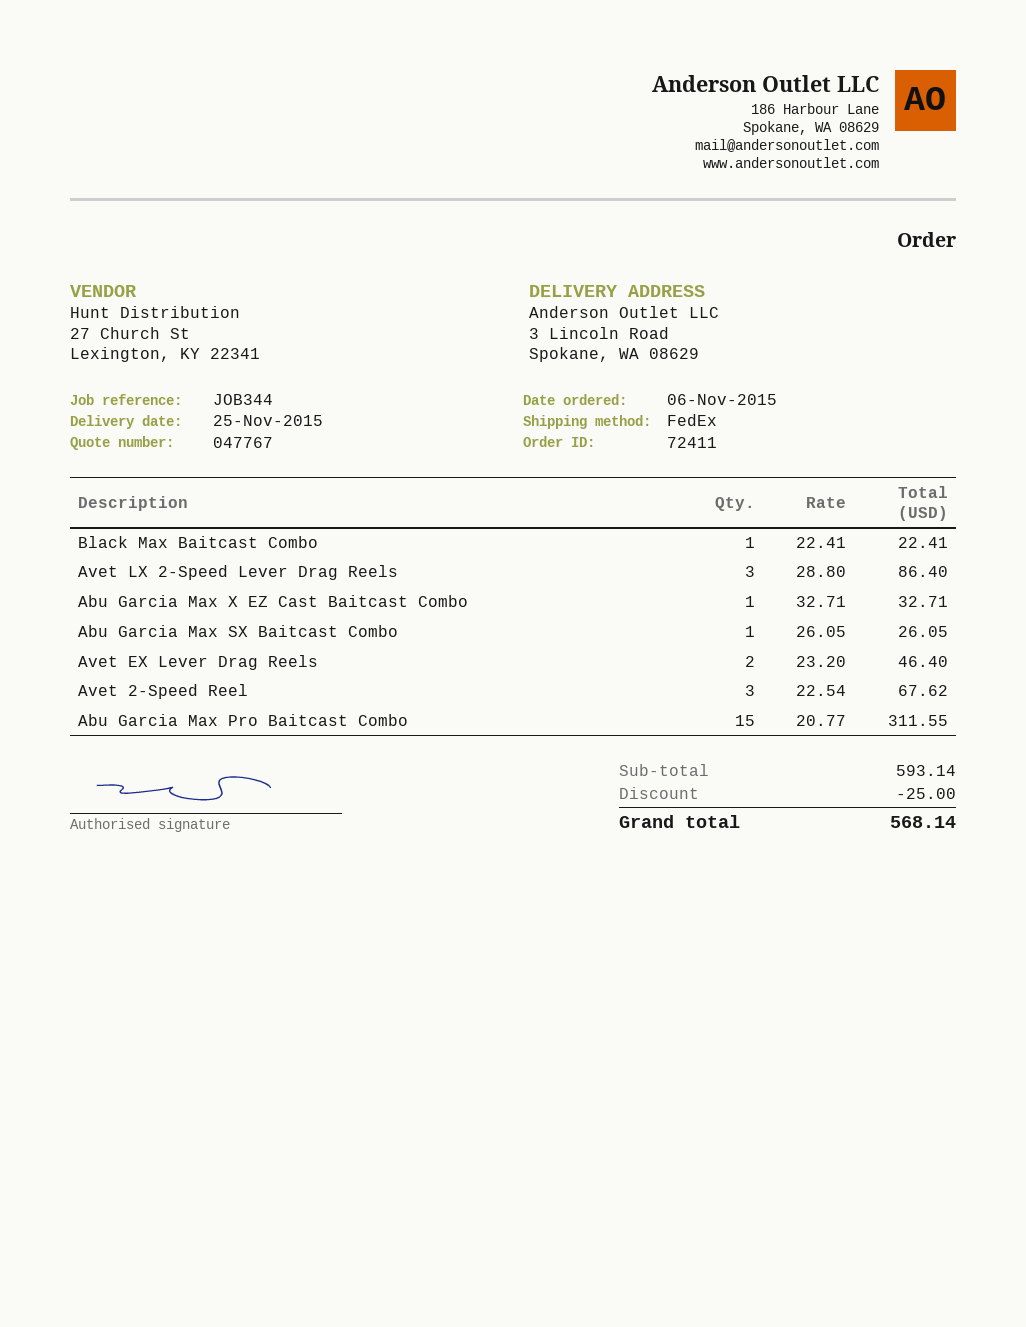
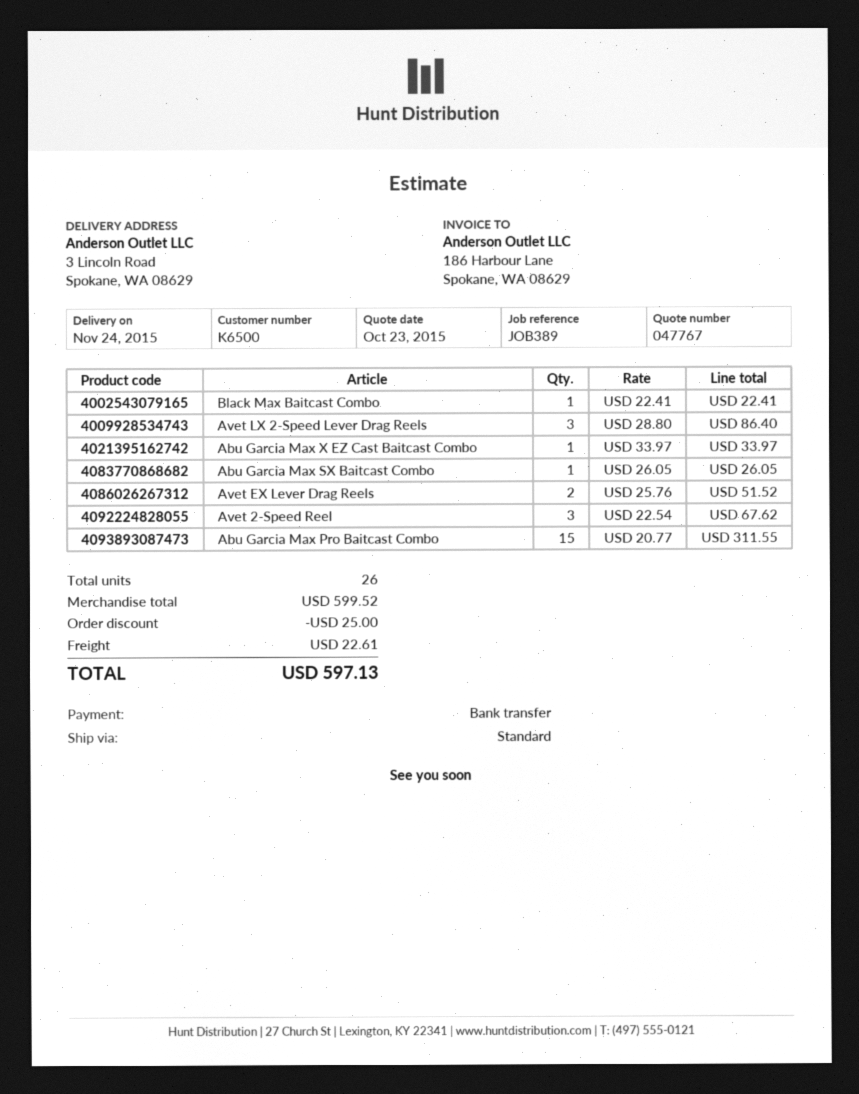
delivery date: 2015-11-25 -> 2015-11-24
reference: JOB344 -> JOB389
shipping method: FedEx -> standard
Abu Garcia Max X EZ Cast Baitcast Combo: 1 x 32.71 = 32.71 -> 1 x 33.97 = 33.97
Avet EX Lever Drag Reels: 2 x 23.20 = 46.40 -> 2 x 25.76 = 51.52
subtotal: 593.14 -> 599.52
shipping: none -> 22.61
total: 568.14 -> 597.13

